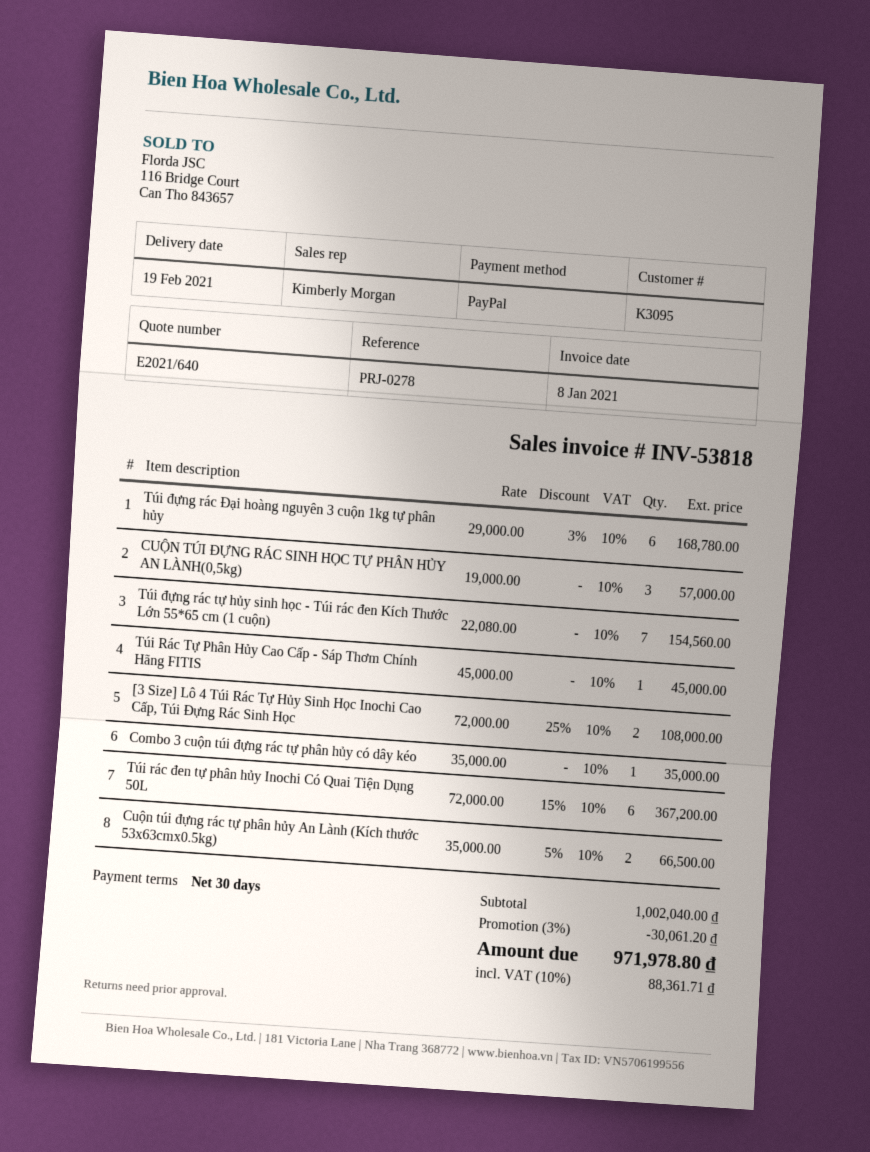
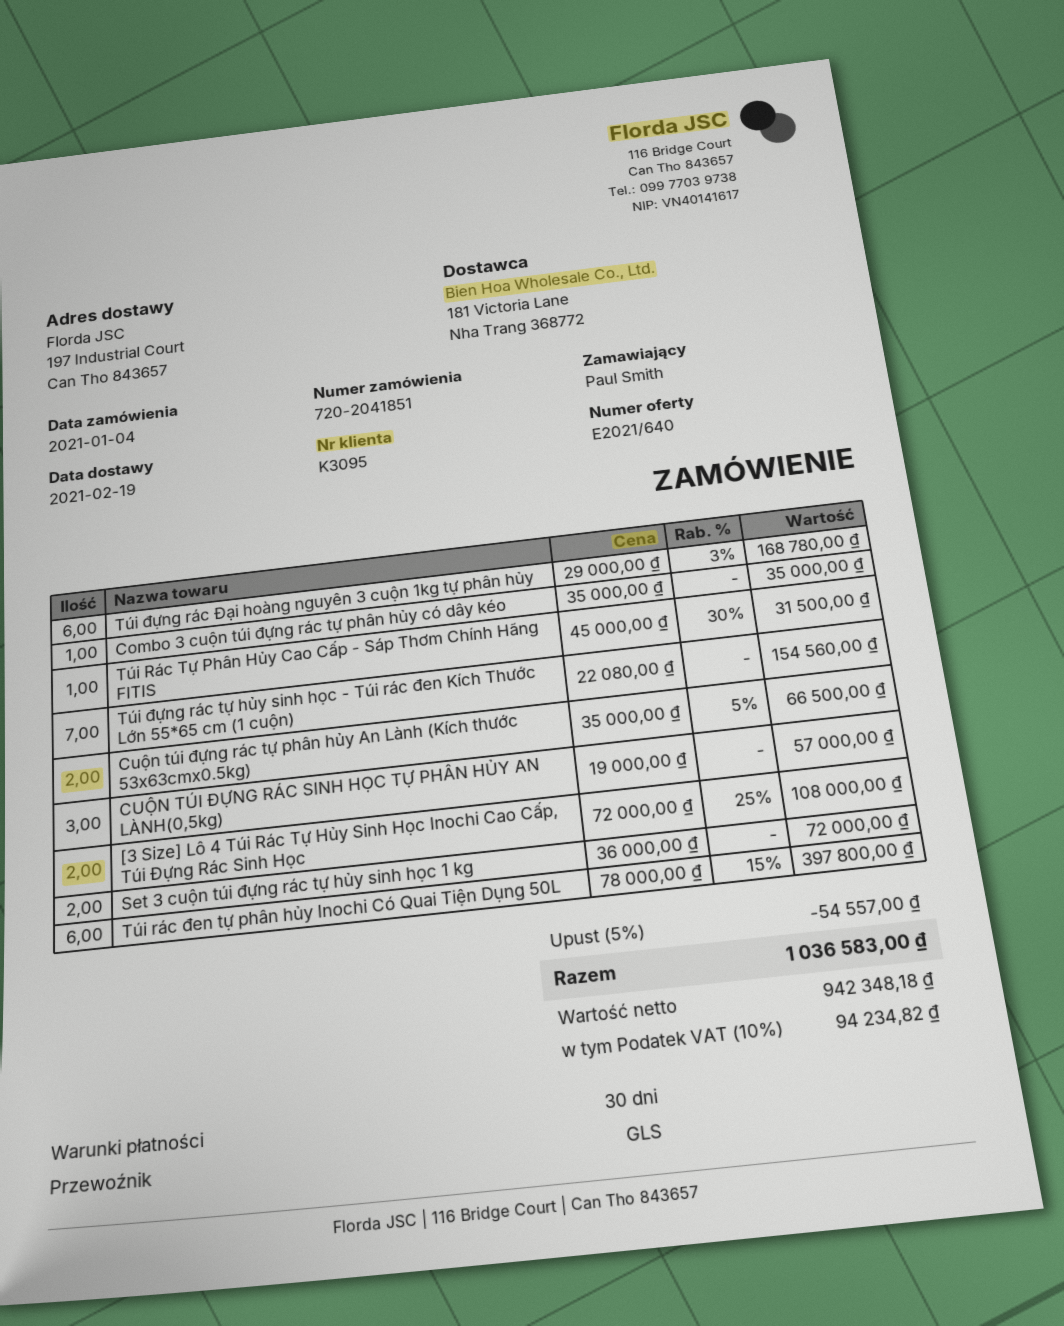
Túi Rác Tự Phân Hủy Cao Cấp - Sáp Thơm Chính Hãng FITIS: 1 x 45000.00 = 45000.00 -> 1 x 45000.00 - 30% = 31500.00
Túi rác đen tự phân hủy Inochi Có Quai Tiện Dụng 50L: 6 x 72000.00 - 15% = 367200.00 -> 6 x 78000.00 - 15% = 397800.00
Set 3 cuộn túi đựng rác tự hủy sinh học 1 kg: none -> 2 x 36000.00 = 72000.00
discount: 3% = 30061.20 -> 5% = 54557.00
tax: 10% = 88361.71 -> 10% = 94234.82
total: 971978.80 -> 1036583.00

